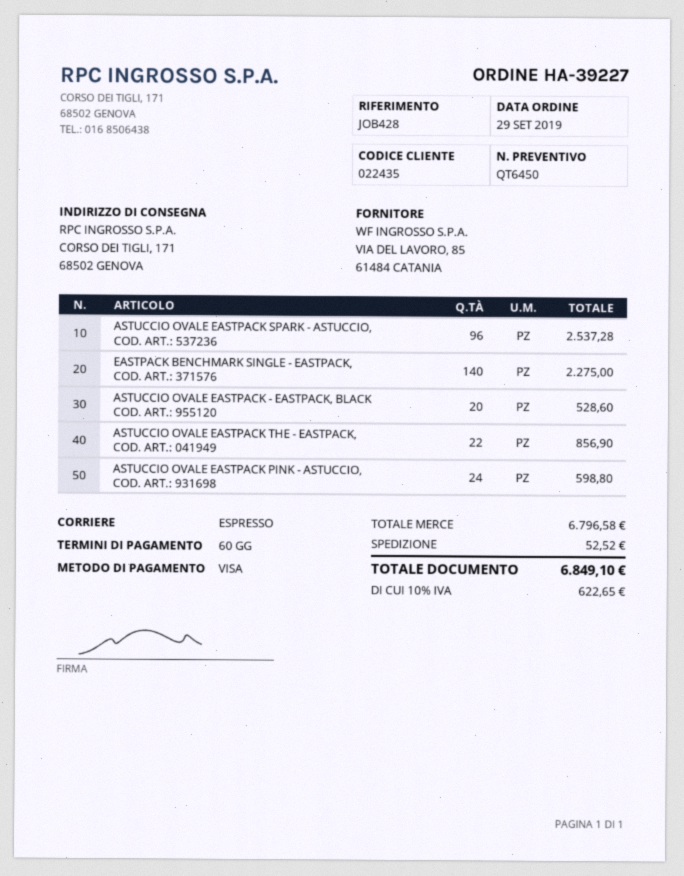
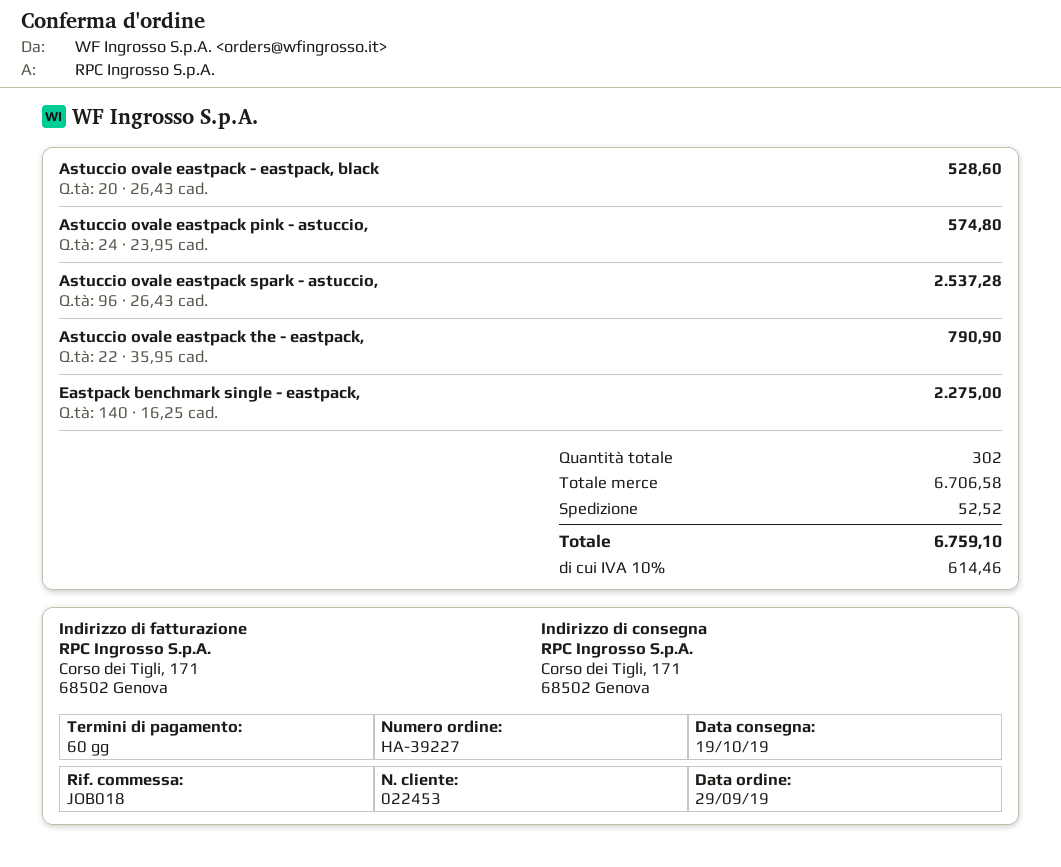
customer number: 022435 -> 022453
reference: JOB428 -> JOB018
ASTUCCIO OVALE EASTPACK THE - EASTPACK,: 22 for 856.90 -> 22 for 790.90
ASTUCCIO OVALE EASTPACK PINK - ASTUCCIO,: 24 for 598.80 -> 24 for 574.80
subtotal: 6796.58 -> 6706.58
tax: 10% = 622.65 -> 10% = 614.46
total: 6849.10 -> 6759.10

